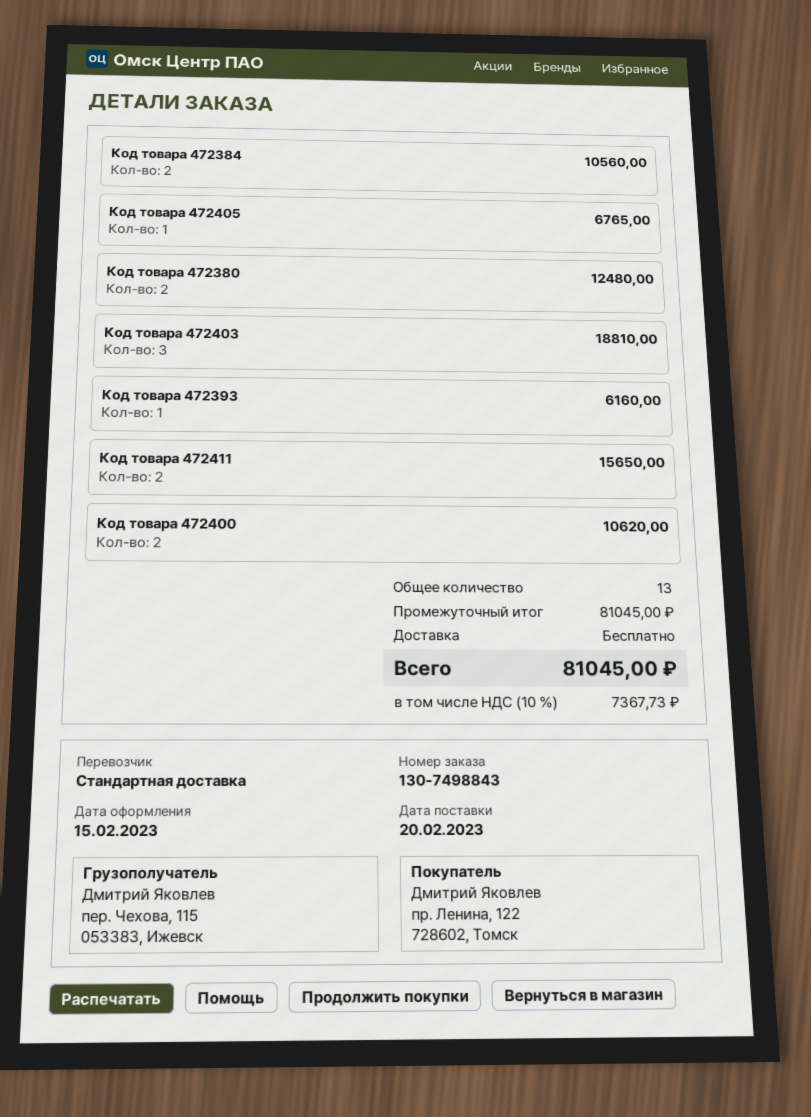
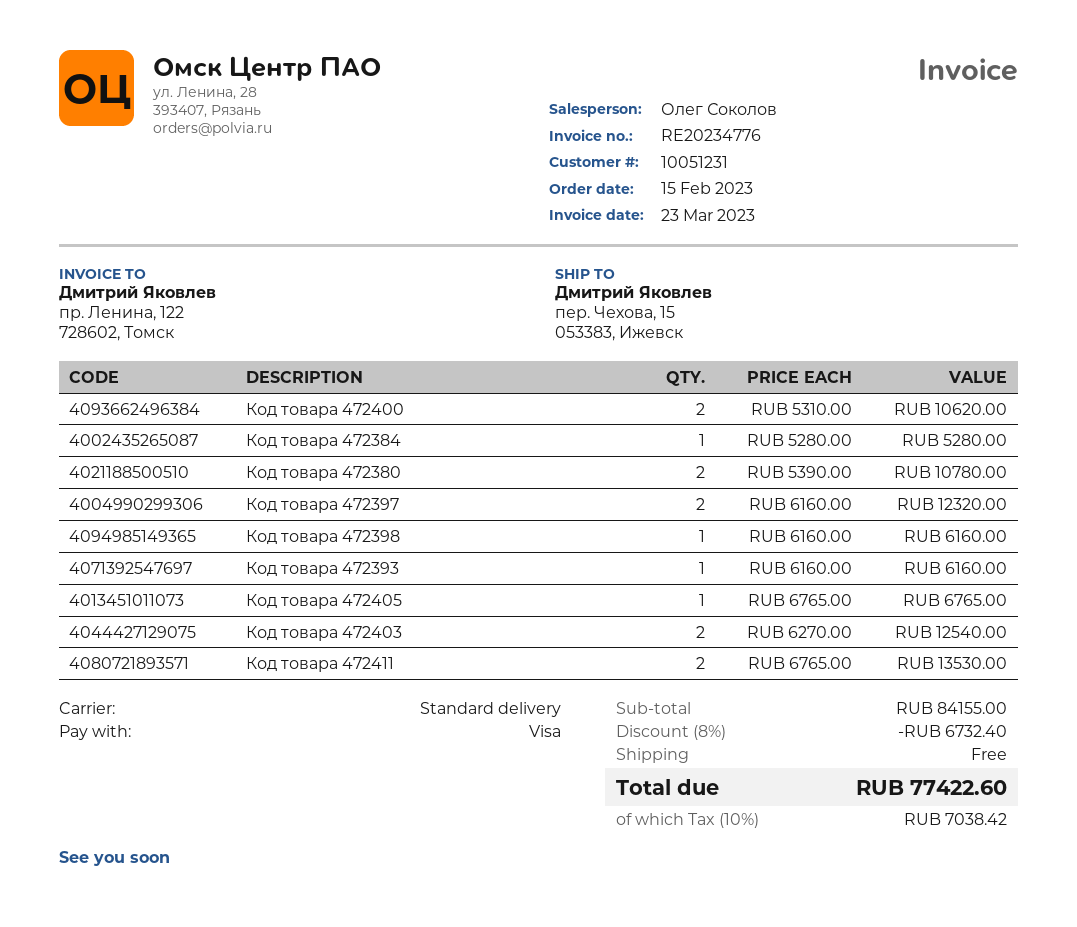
ship to: пер. Чехова, 115, 053383, Ижевск -> пер. Чехова, 15, 053383, Ижевск
Код товара 472384: 2 for 10560.00 -> 1 for 5280.00
Код товара 472380: 2 for 12480.00 -> 2 for 10780.00
Код товара 472403: 3 for 18810.00 -> 2 for 12540.00
Код товара 472411: 2 for 15650.00 -> 2 for 13530.00
Код товара 472397: none -> 2 for 12320.00
Код товара 472398: none -> 1 for 6160.00
subtotal: 81045.00 -> 84155.00
discount: none -> 8% = 6732.40
tax: 10% = 7367.73 -> 10% = 7038.42
total: 81045.00 -> 77422.60

